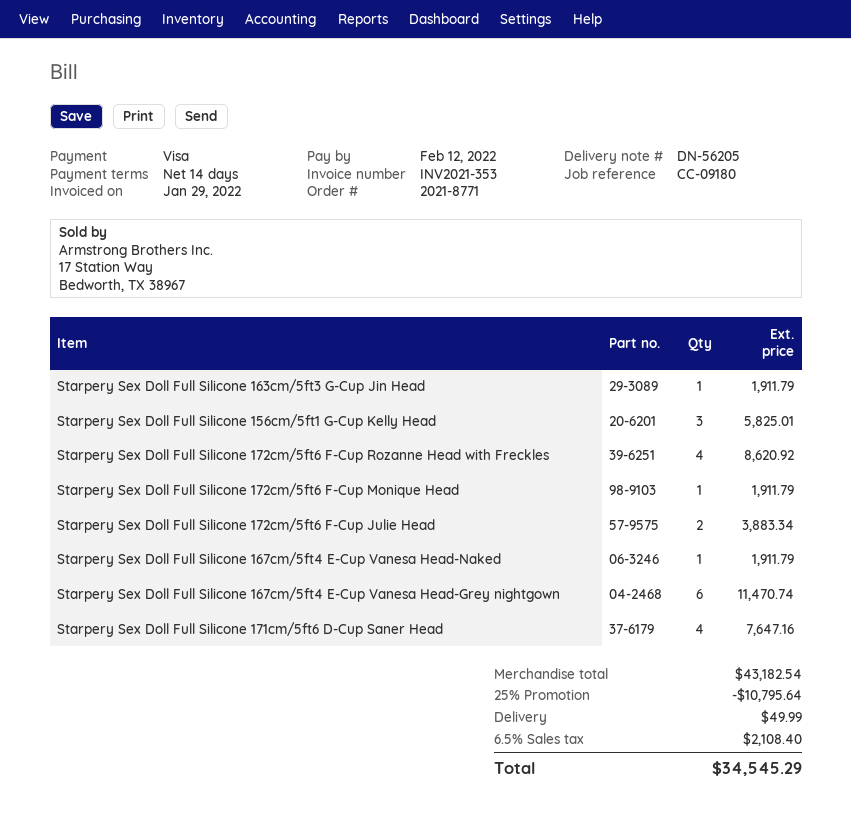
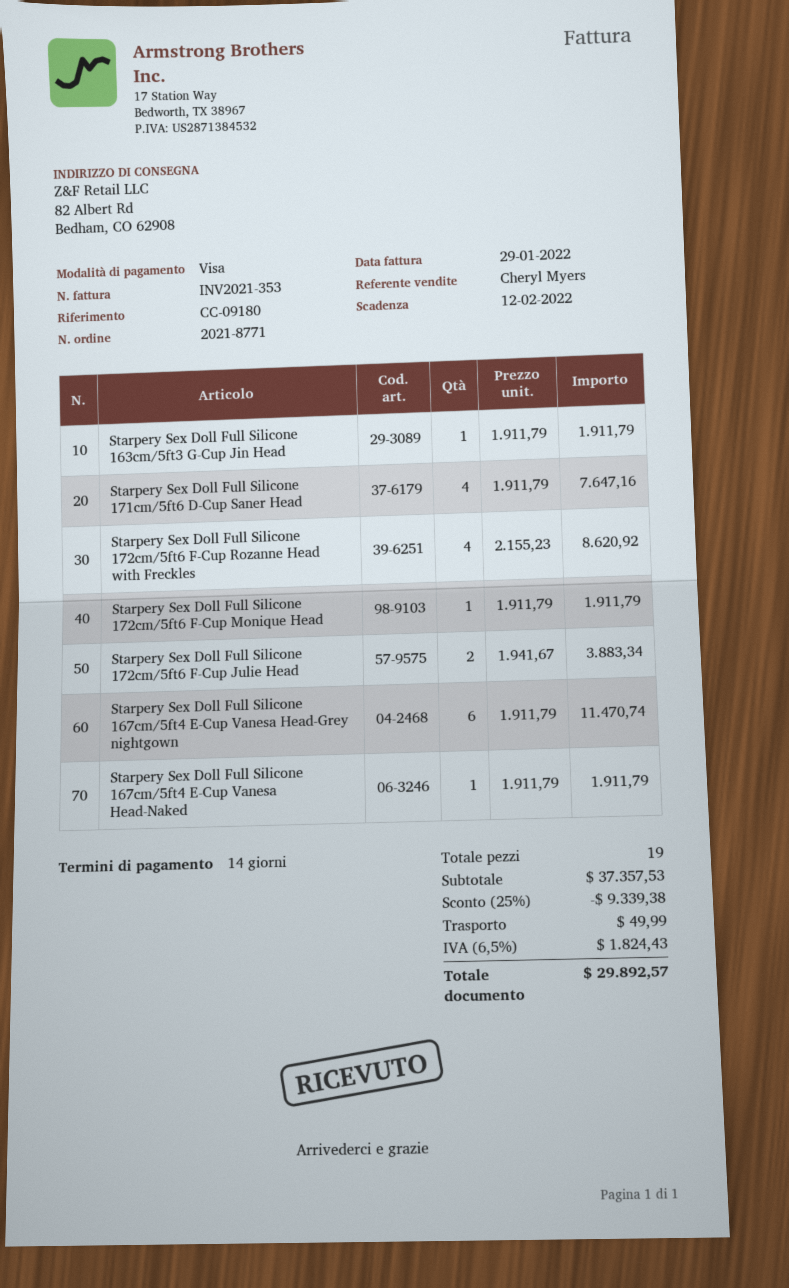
Starpery Sex Doll Full Silicone 156cm/5ft1 G-Cup Kelly Head: 3 for 5825.01 -> none
subtotal: 43182.54 -> 37357.53
discount: 25% = 10795.64 -> 25% = 9339.38
tax: 6.5% = 2108.40 -> 6.5% = 1824.43
total: 34545.29 -> 29892.57

